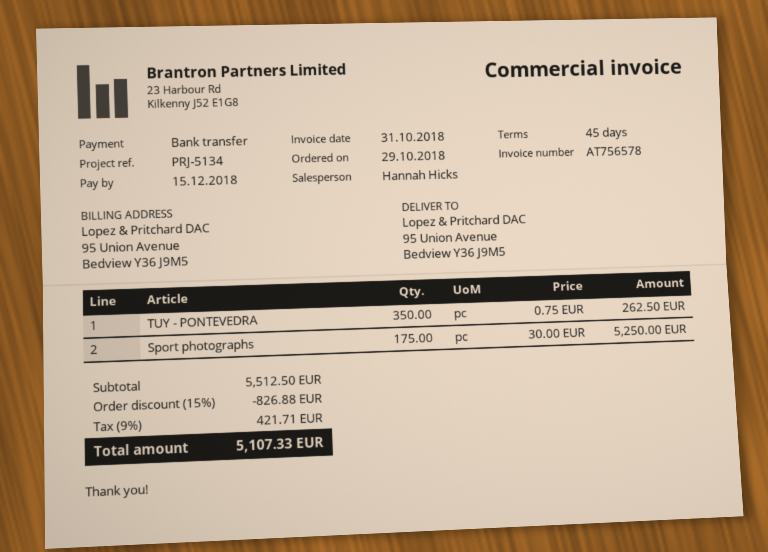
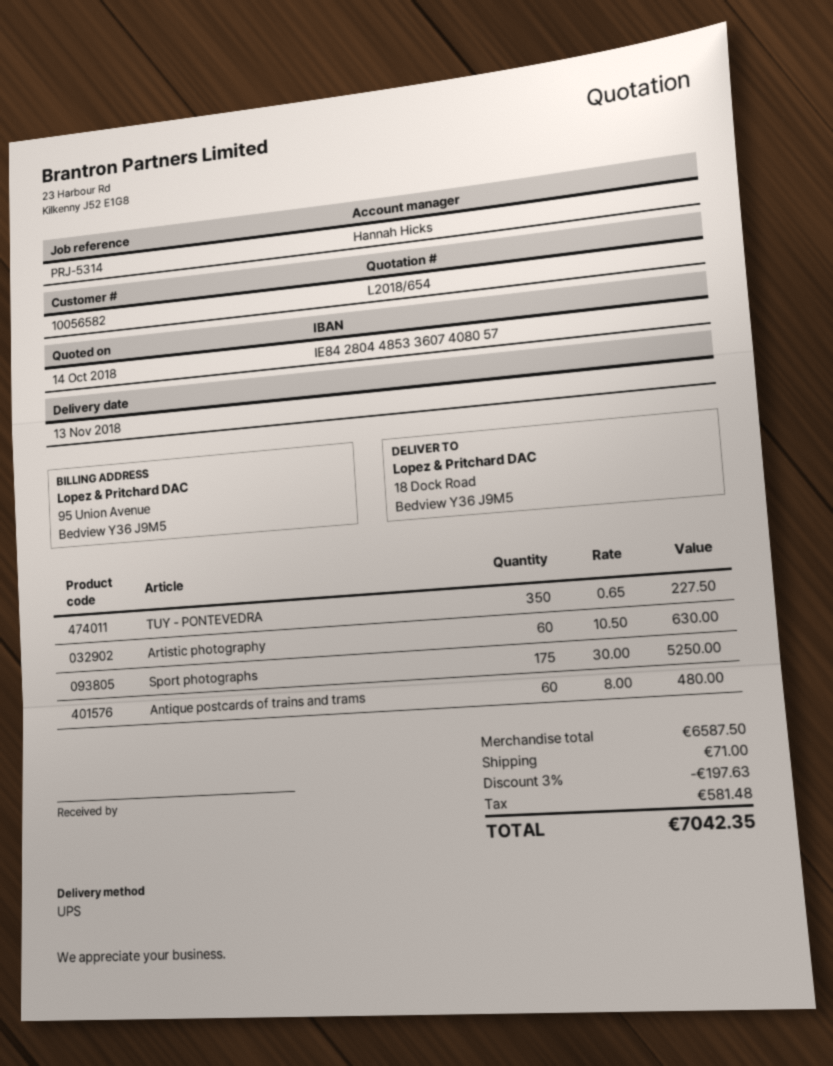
reference: PRJ-5134 -> PRJ-5314
ship to: 95 Union Avenue, Bedview Y36 J9M5 -> 18 Dock Road, Bedview Y36 J9M5
TUY - PONTEVEDRA: 350 x 0.75 = 262.50 -> 350 x 0.65 = 227.50
Artistic photography: none -> 60 x 10.50 = 630.00
Antique postcards of trains and trams: none -> 60 x 8.00 = 480.00
subtotal: 5512.50 -> 6587.50
discount: 15% = 826.88 -> 3% = 197.63
shipping: none -> 71.00
tax: 421.71 -> 581.48
total: 5107.33 -> 7042.35

